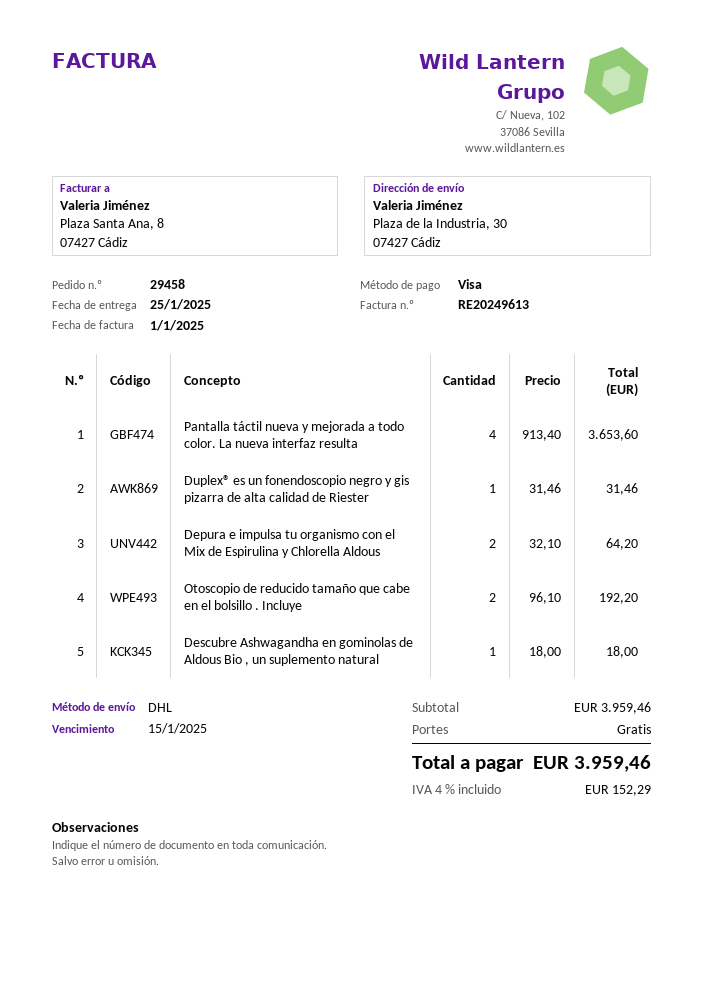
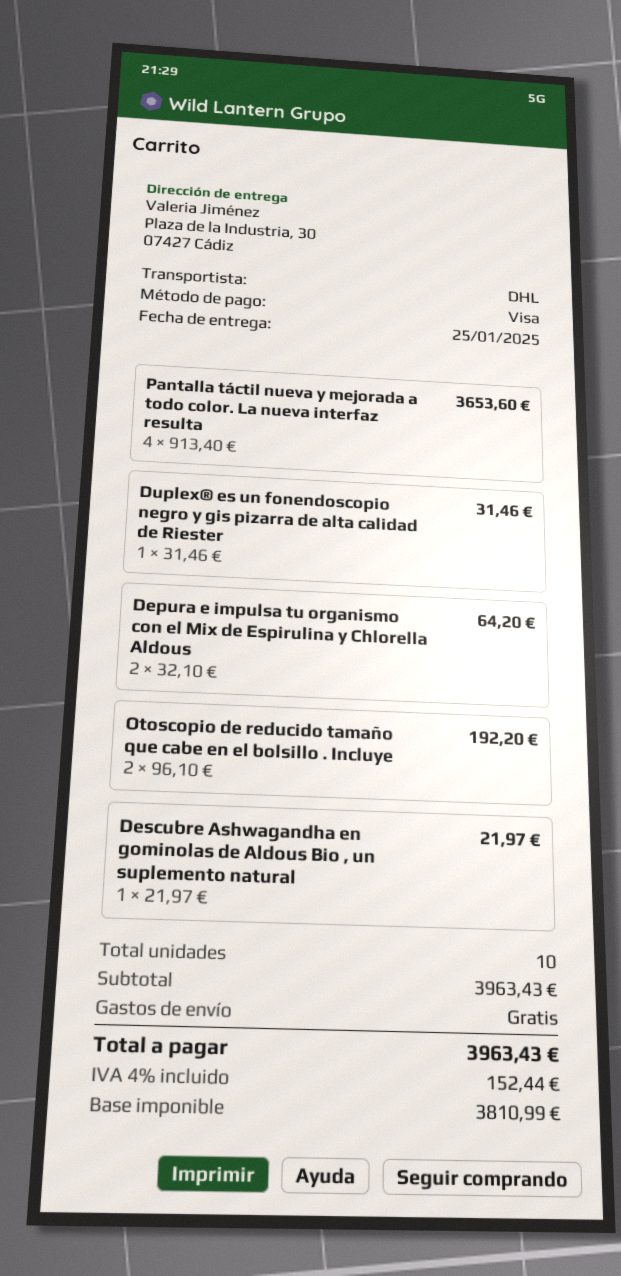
Descubre Ashwagandha en gominolas de Aldous Bio , un suplemento natural: 1 x 18.00 = 18.00 -> 1 x 21.97 = 21.97
subtotal: 3959.46 -> 3963.43
tax: 4% = 152.29 -> 4% = 152.44
total: 3959.46 -> 3963.43

